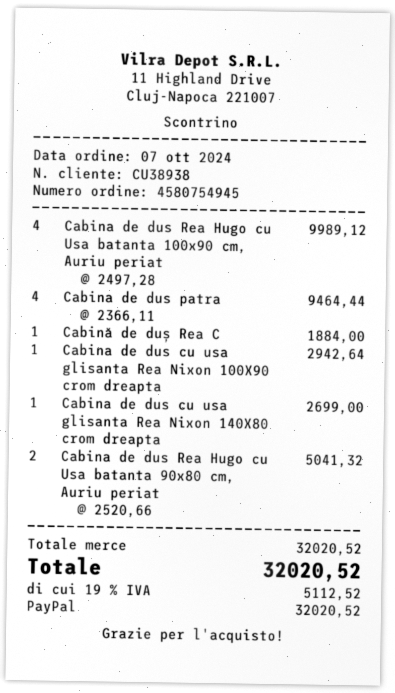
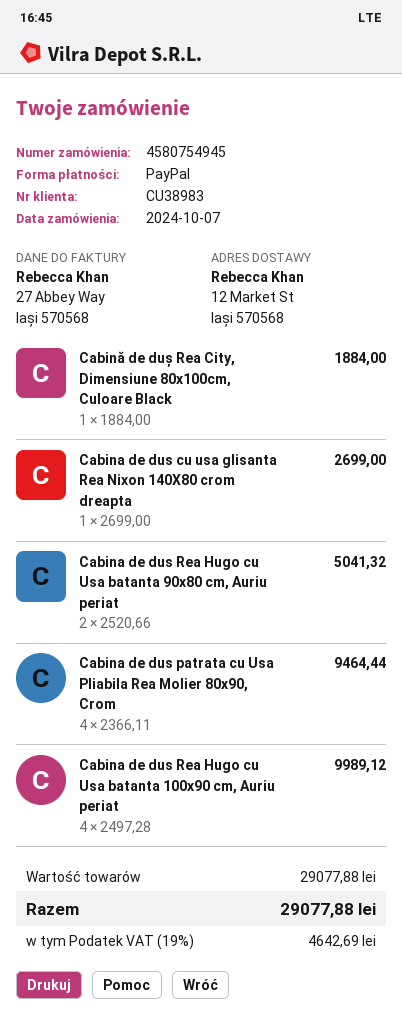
customer number: CU38938 -> CU38983
Cabina de dus cu usa glisanta Rea Nixon 100X90 crom dreapta: 1 x 2942.64 = 2942.64 -> none
subtotal: 32020.52 -> 29077.88
tax: 19% = 5112.52 -> 19% = 4642.69
total: 32020.52 -> 29077.88

